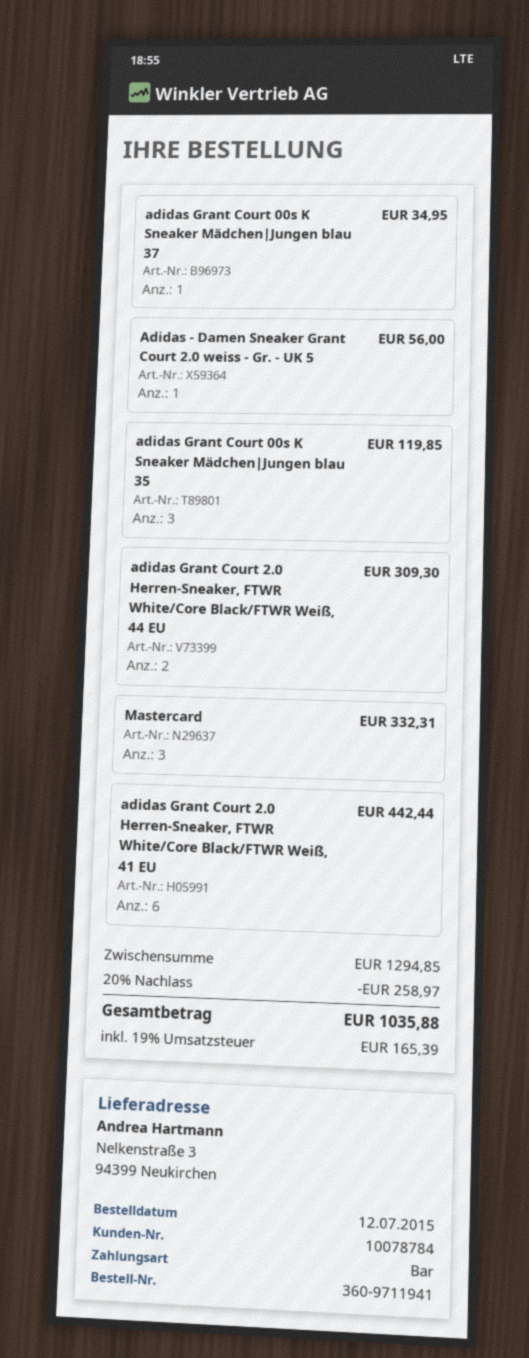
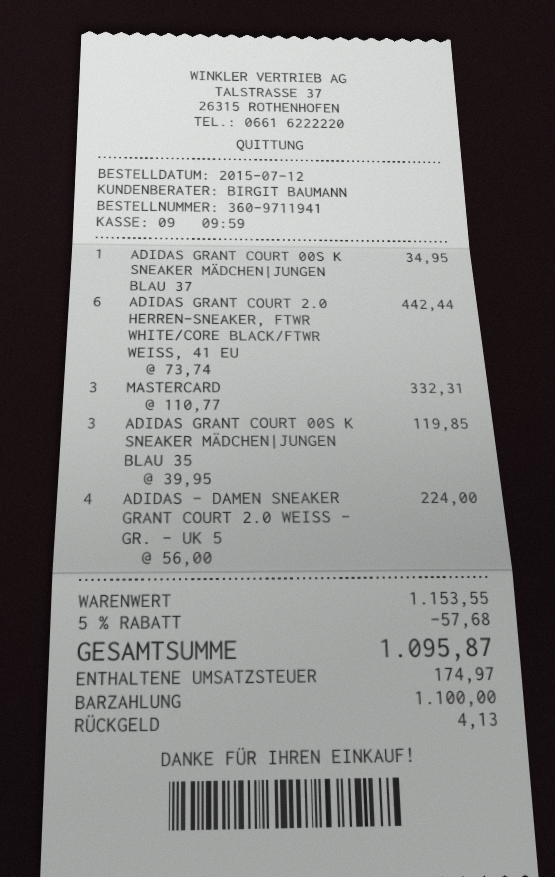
Adidas - Damen Sneaker Grant Court 2.0 weiss - Gr. - UK 5: 1 for 56.00 -> 4 for 224.00
adidas Grant Court 2.0 Herren-Sneaker, FTWR White/Core Black/FTWR Weiß, 44 EU: 2 for 309.30 -> none
subtotal: 1294.85 -> 1153.55
discount: 20% = 258.97 -> 5% = 57.68
tax: 165.39 -> 174.97
total: 1035.88 -> 1095.87

